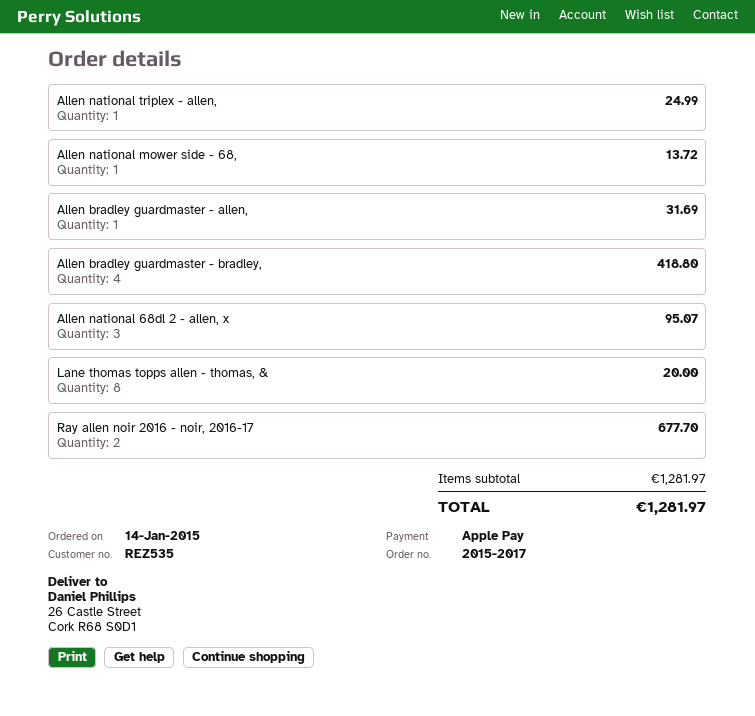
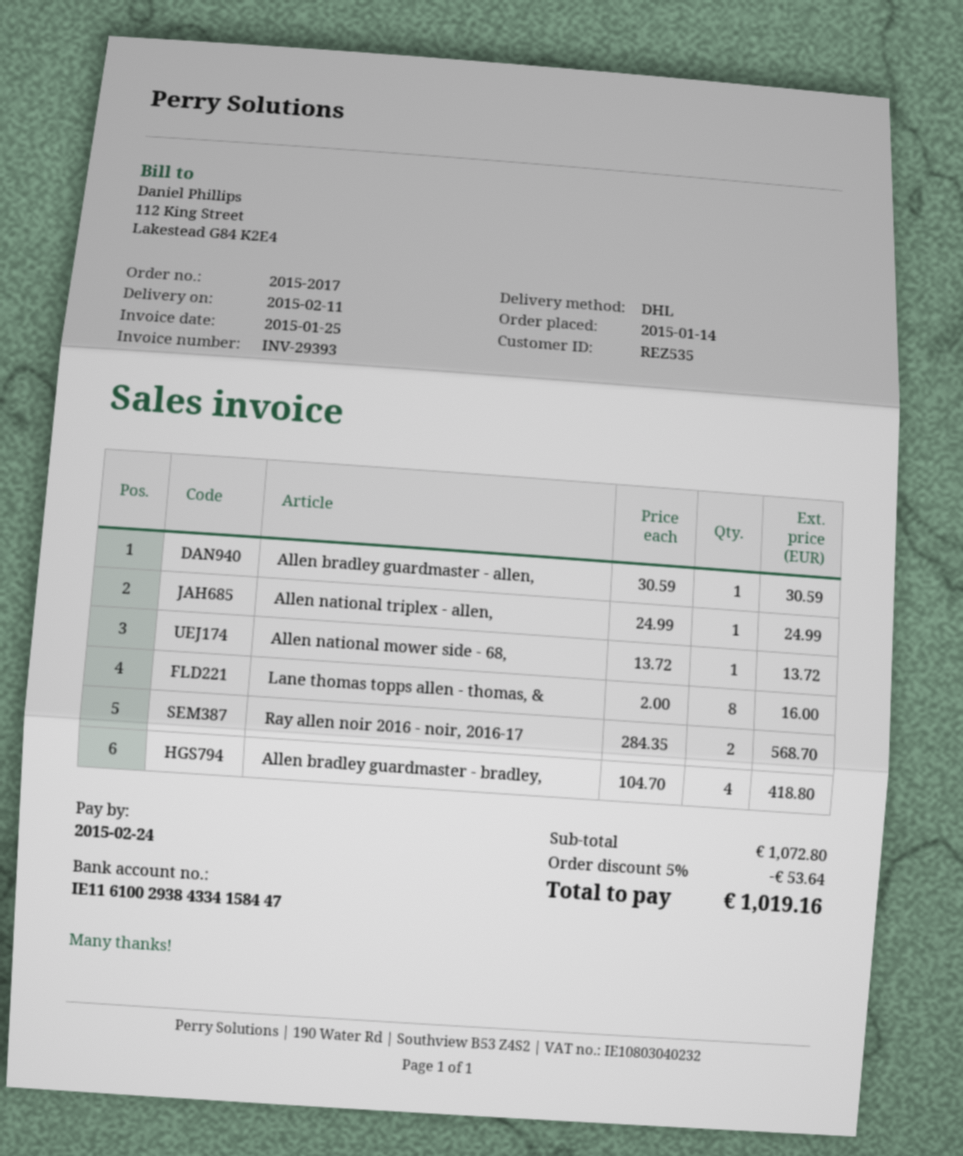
Allen bradley guardmaster - allen,: 1 for 31.69 -> 1 for 30.59
Allen national 68dl 2 - allen, x: 3 for 95.07 -> none
Lane thomas topps allen - thomas, &: 8 for 20.00 -> 8 for 16.00
Ray allen noir 2016 - noir, 2016-17: 2 for 677.70 -> 2 for 568.70
subtotal: 1281.97 -> 1072.80
discount: none -> 5% = 53.64
total: 1281.97 -> 1019.16

